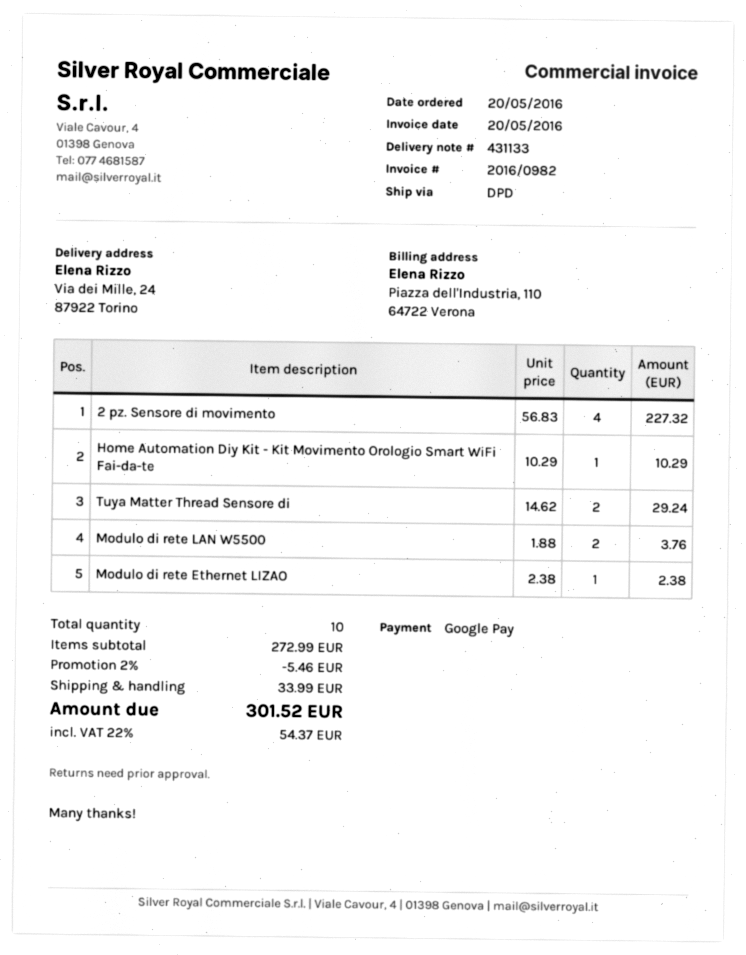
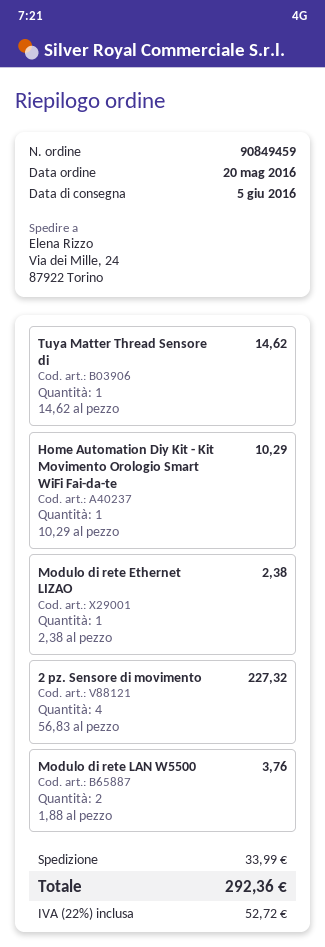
Tuya Matter Thread Sensore di: 2 x 14.62 = 29.24 -> 1 x 14.62 = 14.62
discount: 2% = 5.46 -> none
tax: 22% = 54.37 -> 22% = 52.72
total: 301.52 -> 292.36

